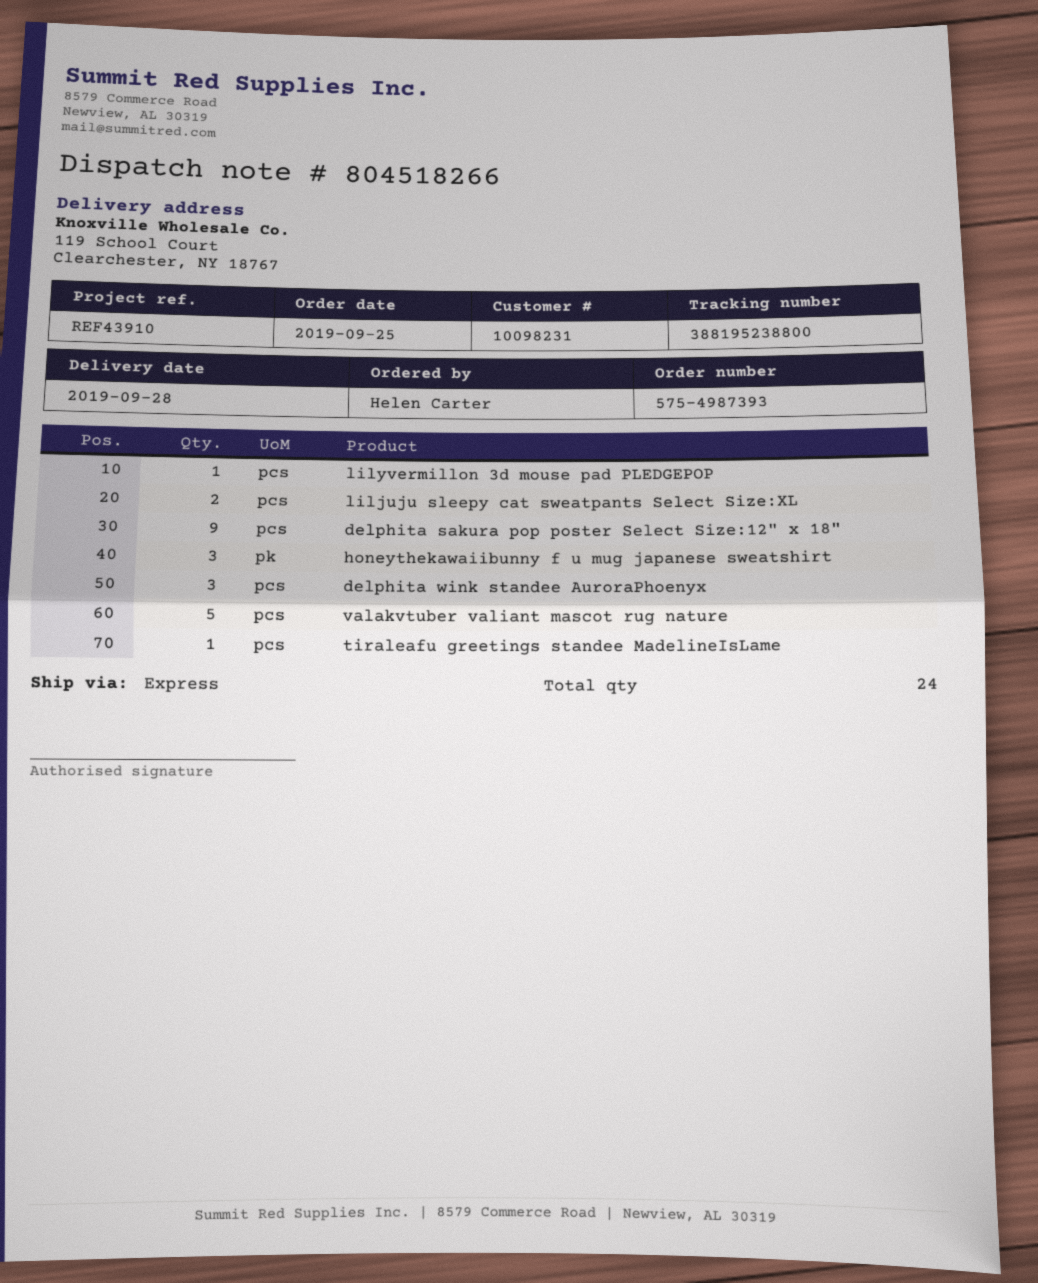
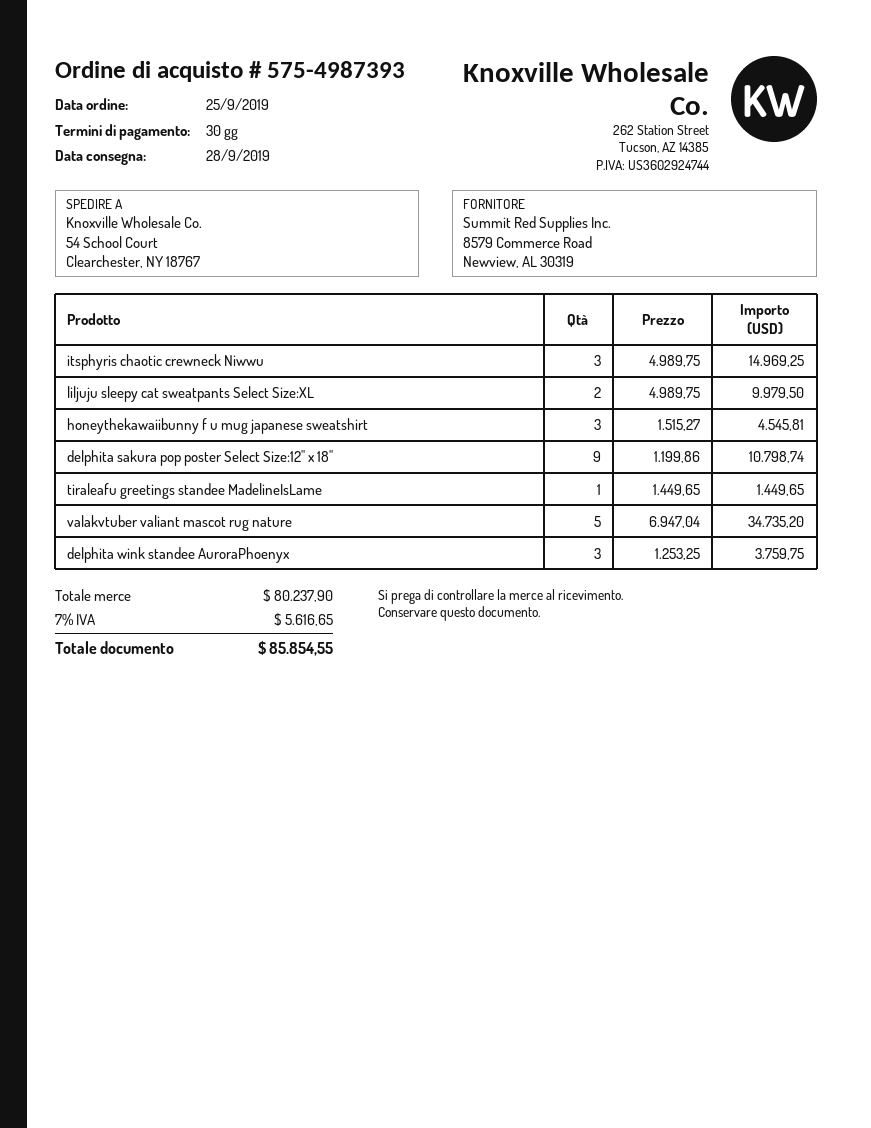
ship to: 119 School Court, Clearchester, NY 18767 -> 54 School Court, Clearchester, NY 18767
lilyvermillon 3d mouse pad PLEDGEPOP: 1 -> none
itsphyris chaotic crewneck Niwwu: none -> 3

